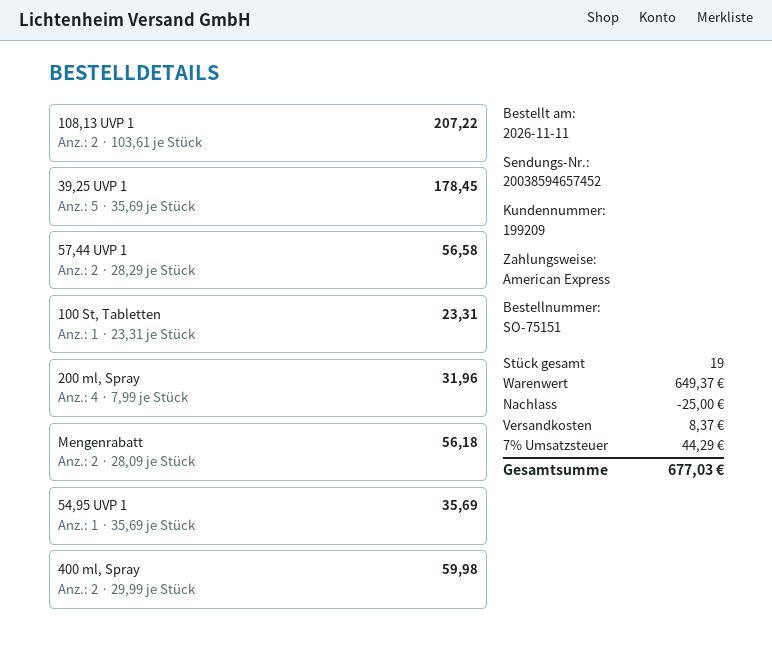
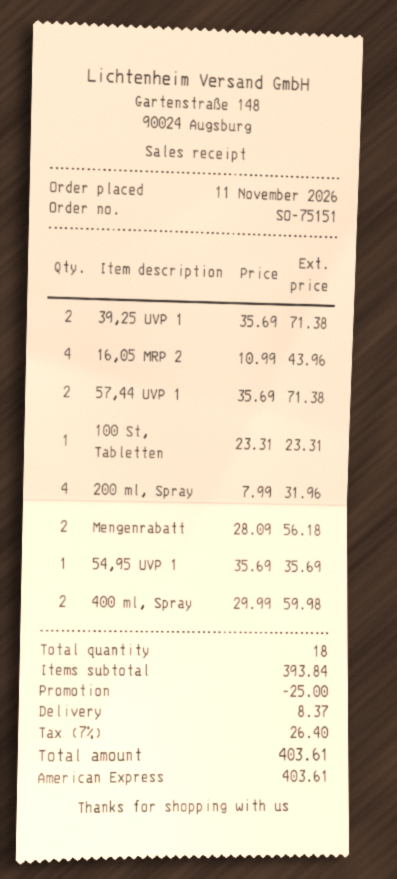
108,13 UVP 1: 2 x 103.61 = 207.22 -> none
39,25 UVP 1: 5 x 35.69 = 178.45 -> 2 x 35.69 = 71.38
57,44 UVP 1: 2 x 28.29 = 56.58 -> 2 x 35.69 = 71.38
16,05 MRP 2: none -> 4 x 10.99 = 43.96
total quantity: 19 -> 18
subtotal: 649.37 -> 393.84
tax: 7% = 44.29 -> 7% = 26.40
total: 677.03 -> 403.61

